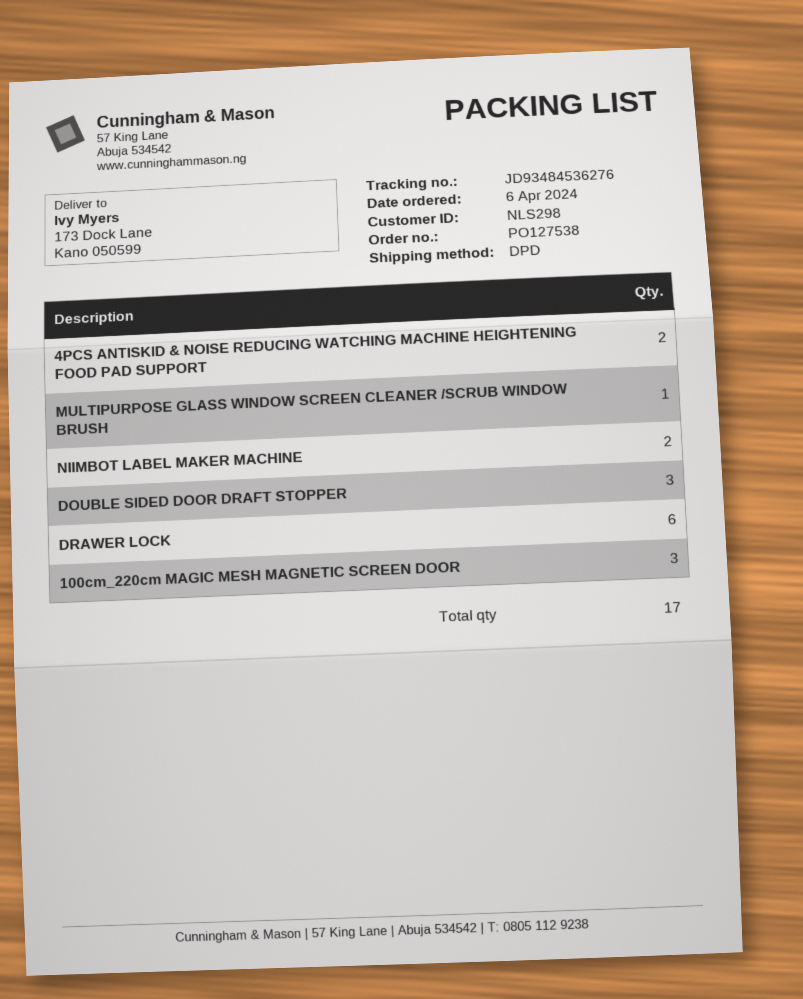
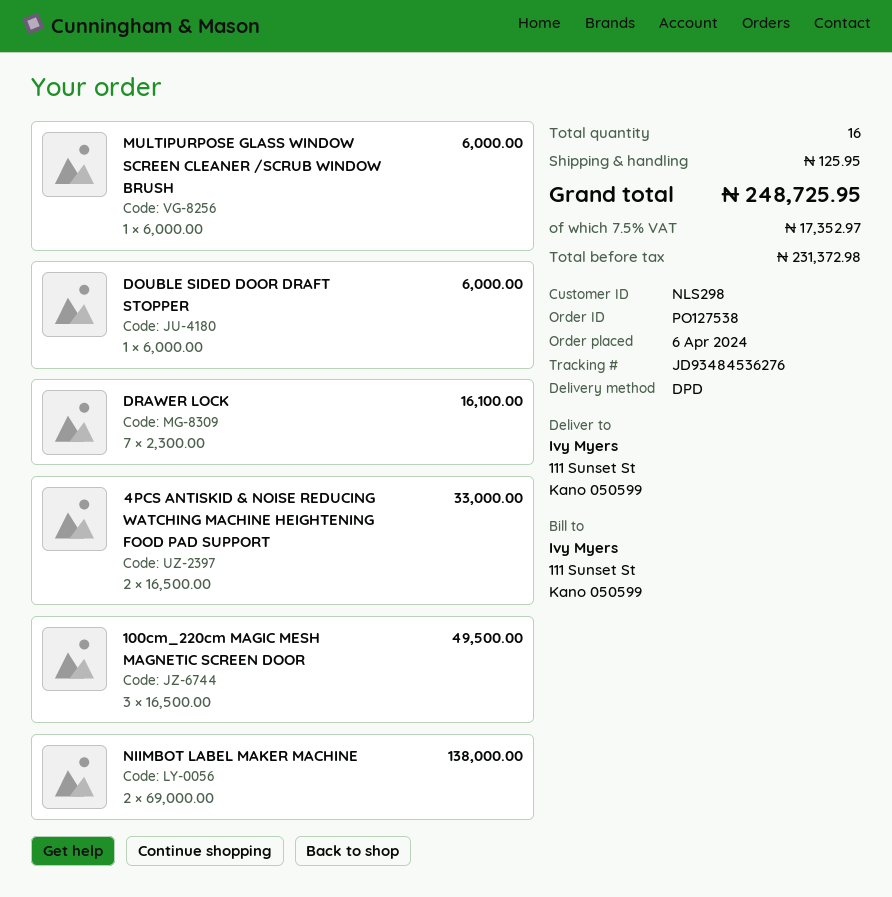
ship to: 173 Dock Lane, Kano 050599 -> 111 Sunset St, Kano 050599
DOUBLE SIDED DOOR DRAFT STOPPER: 3 -> 1
DRAWER LOCK: 6 -> 7
total quantity: 17 -> 16

